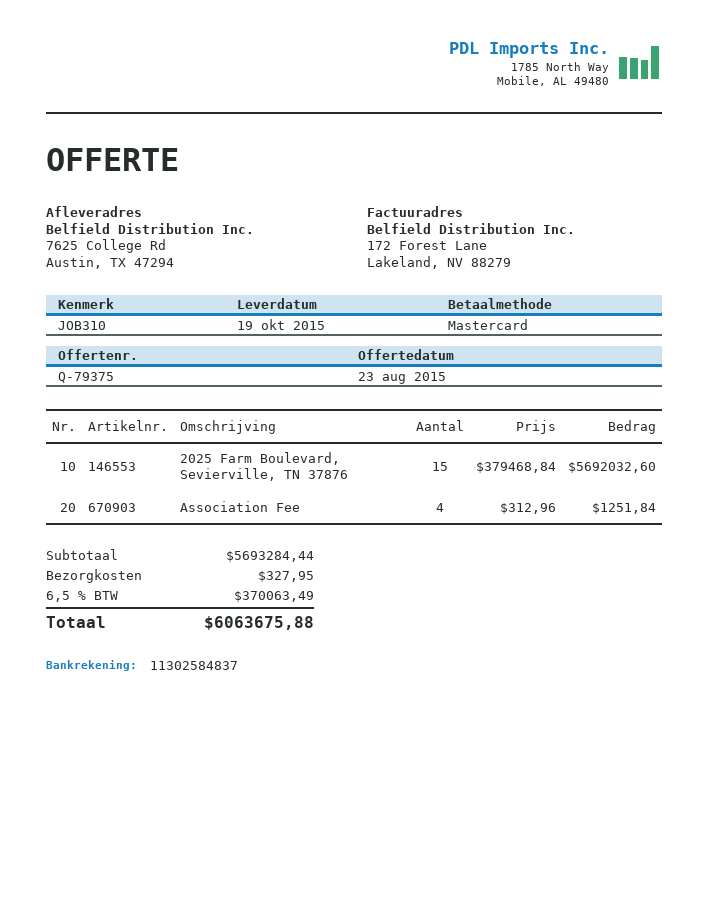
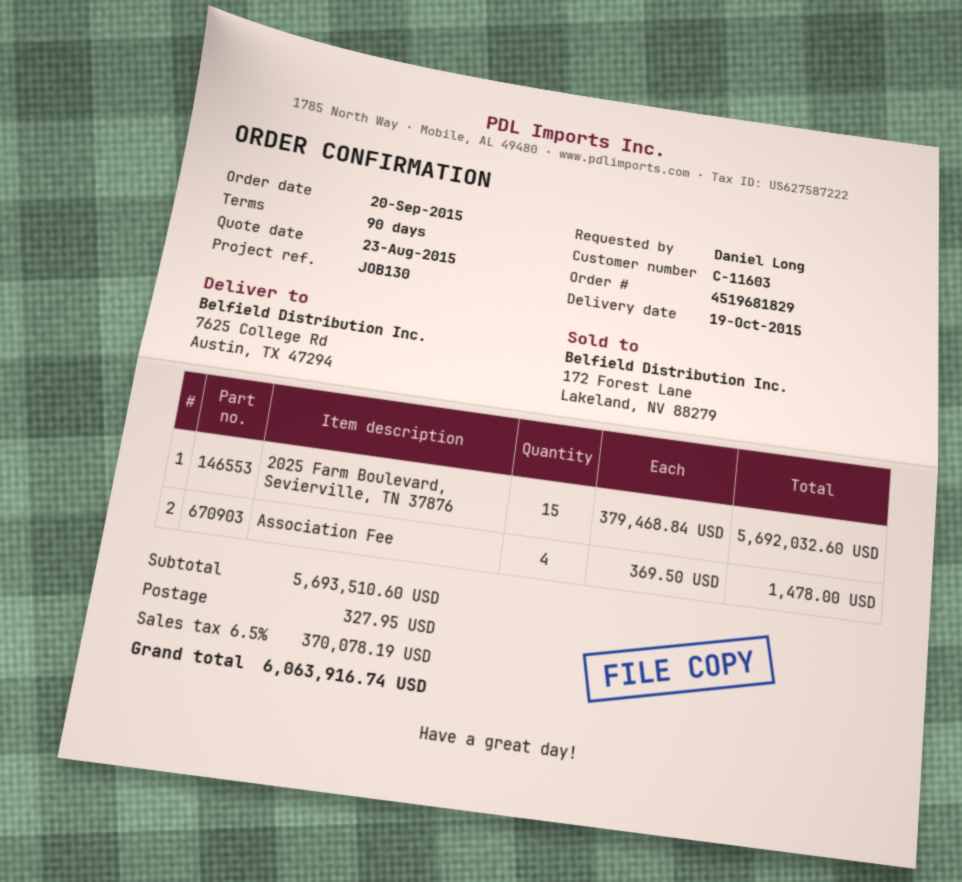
reference: JOB310 -> JOB130
Association Fee: 4 x 312.96 = 1251.84 -> 4 x 369.50 = 1478.00
subtotal: 5693284.44 -> 5693510.60
tax: 6.5% = 370063.49 -> 6.5% = 370078.19
total: 6063675.88 -> 6063916.74

